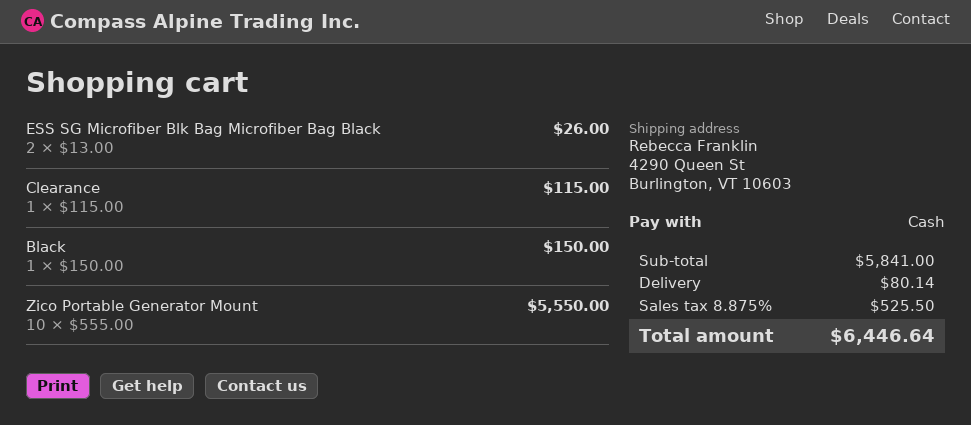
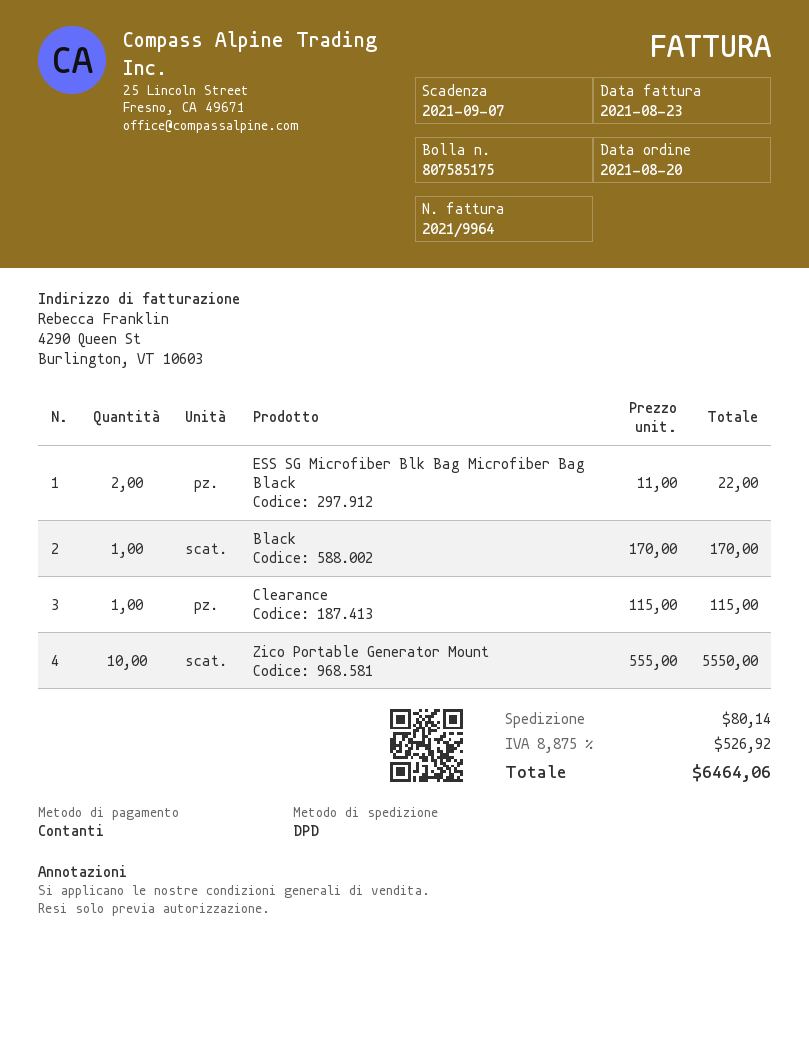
ESS SG Microfiber Blk Bag Microfiber Bag Black: 2 x 13.00 = 26.00 -> 2 x 11.00 = 22.00
Black: 1 x 150.00 = 150.00 -> 1 x 170.00 = 170.00
tax: 8.875% = 525.50 -> 8.875% = 526.92
total: 6446.64 -> 6464.06

